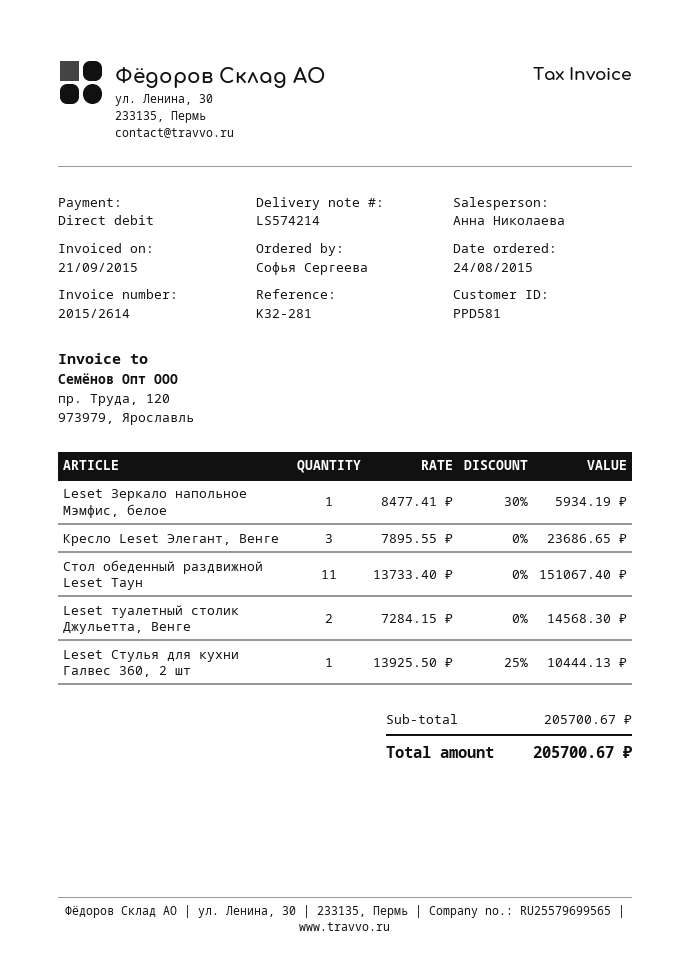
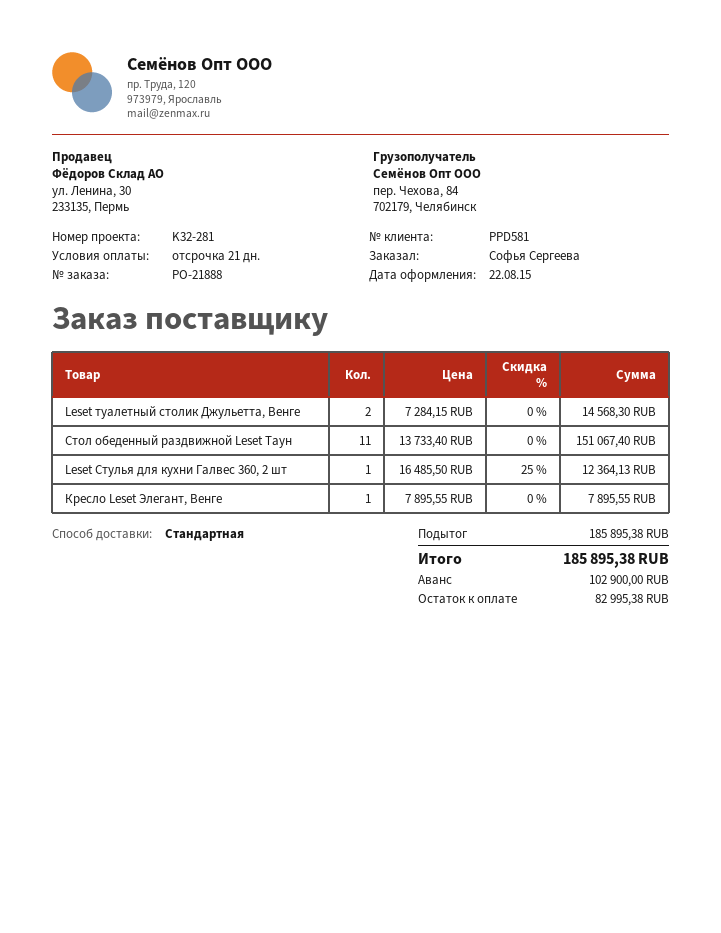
order date: 2015-08-24 -> 2015-08-22
Leset Зеркало напольное Мэмфис, белое: 1 x 8477.41 - 30% = 5934.19 -> none
Кресло Leset Элегант, Венге: 3 x 7895.55 = 23686.65 -> 1 x 7895.55 = 7895.55
Leset Стулья для кухни Галвес 360, 2 шт: 1 x 13925.50 - 25% = 10444.13 -> 1 x 16485.50 - 25% = 12364.13
subtotal: 205700.67 -> 185895.38
total: 205700.67 -> 185895.38

